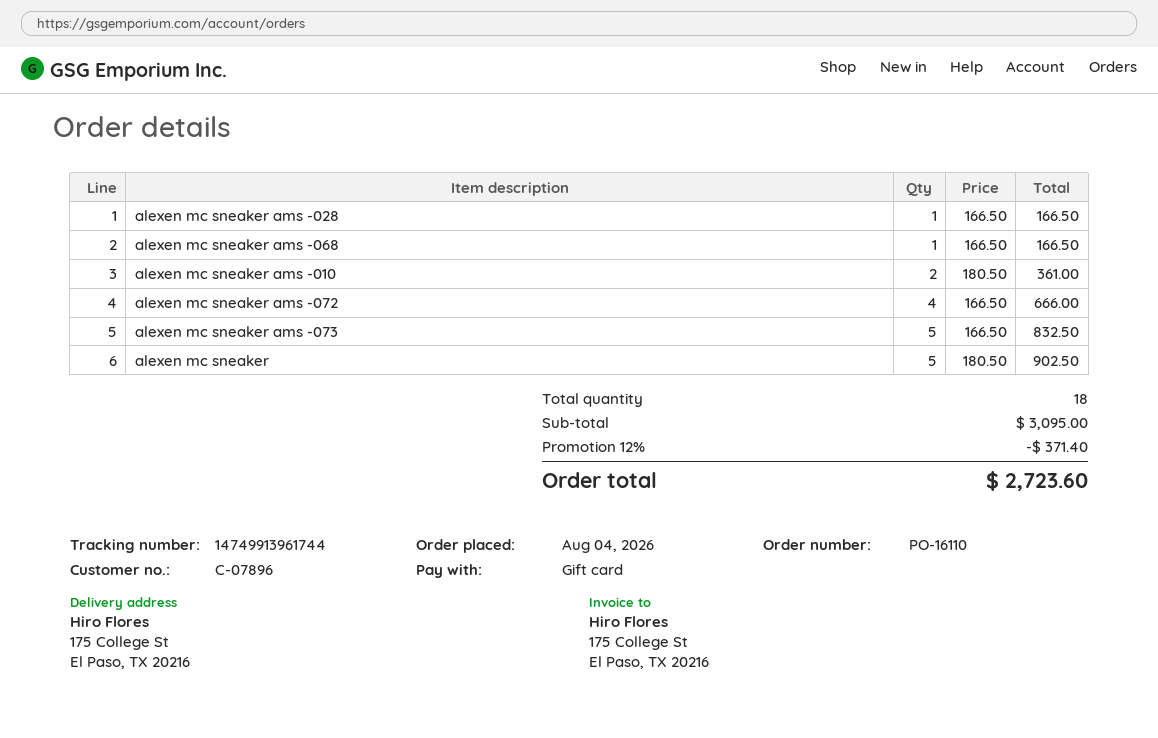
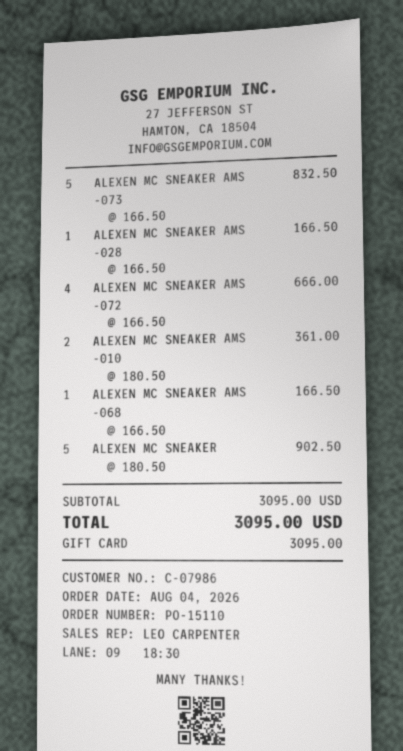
order number: PO-16110 -> PO-15110
customer number: C-07896 -> C-07986
discount: 12% = 371.40 -> none
total: 2723.60 -> 3095.00

